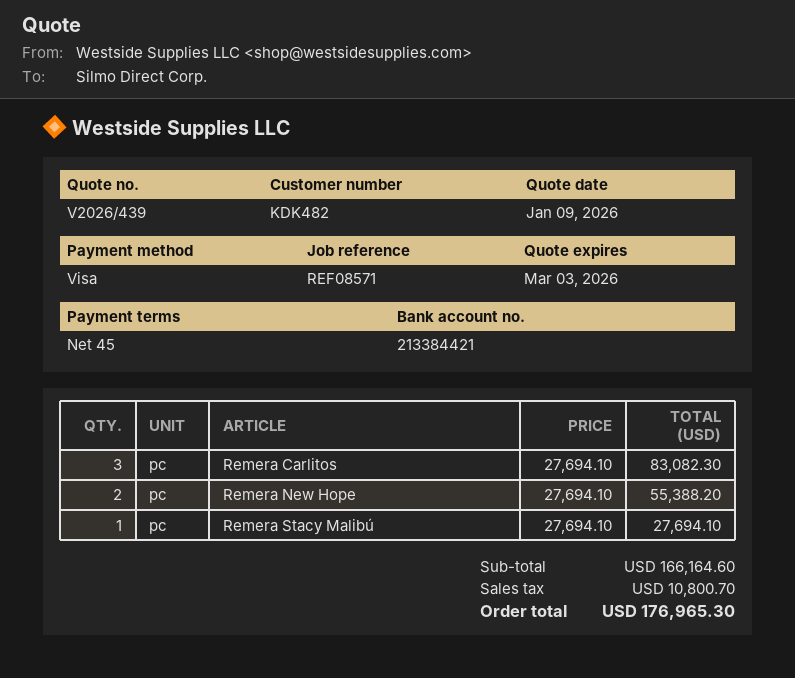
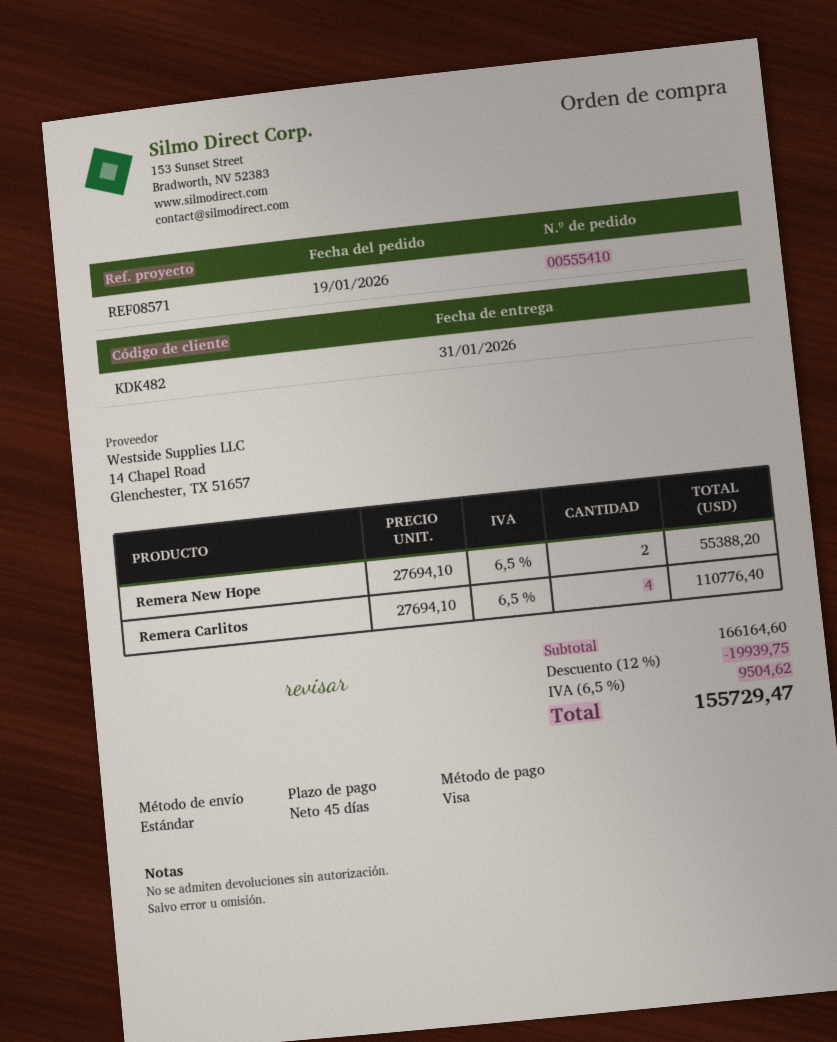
Remera Carlitos: 3 x 27694.10 = 83082.30 -> 4 x 27694.10 = 110776.40
Remera Stacy Malibú: 1 x 27694.10 = 27694.10 -> none
discount: none -> 12% = 19939.75
tax: 10800.70 -> 9504.62
total: 176965.30 -> 155729.47

